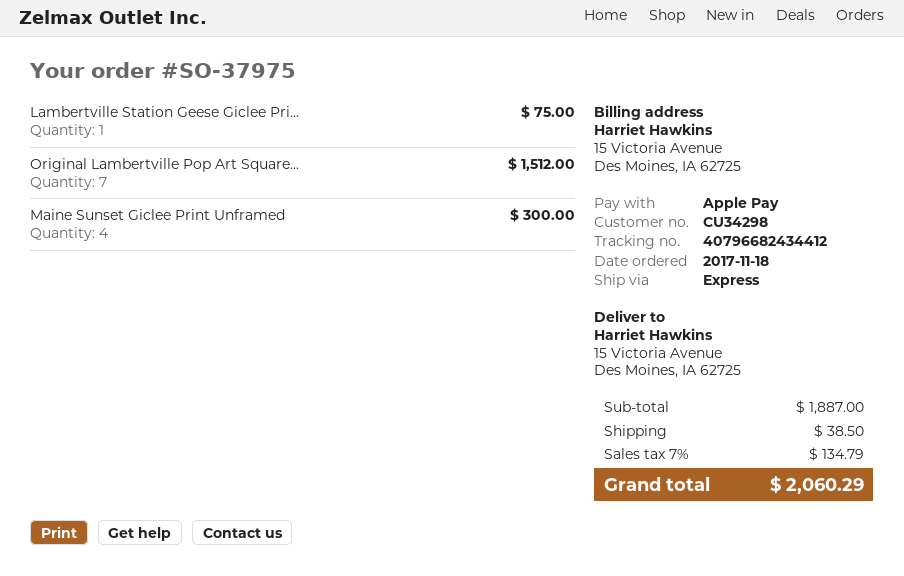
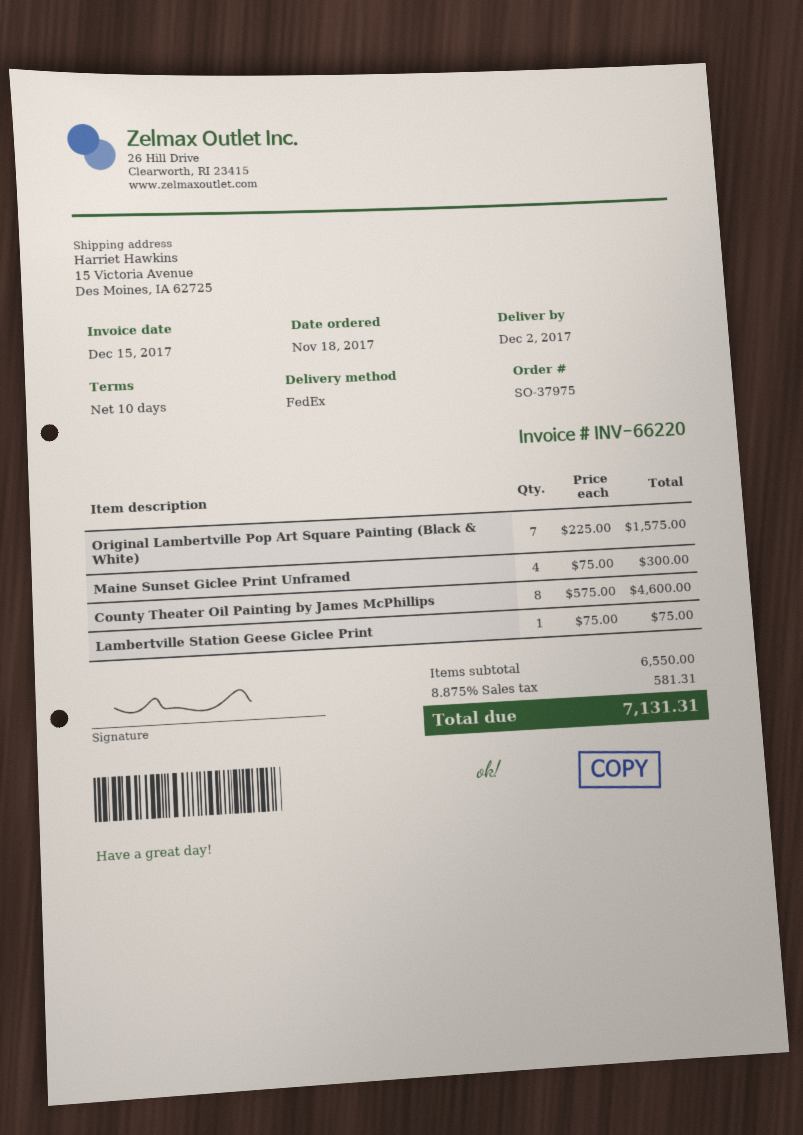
shipping method: express -> FedEx
Original Lambertville Pop Art Square...: 7 for 1512.00 -> 7 for 1575.00
County Theater Oil Painting by James McPhillips: none -> 8 for 4600.00
subtotal: 1887.00 -> 6550.00
shipping: 38.50 -> none
tax: 7% = 134.79 -> 8.875% = 581.31
total: 2060.29 -> 7131.31

